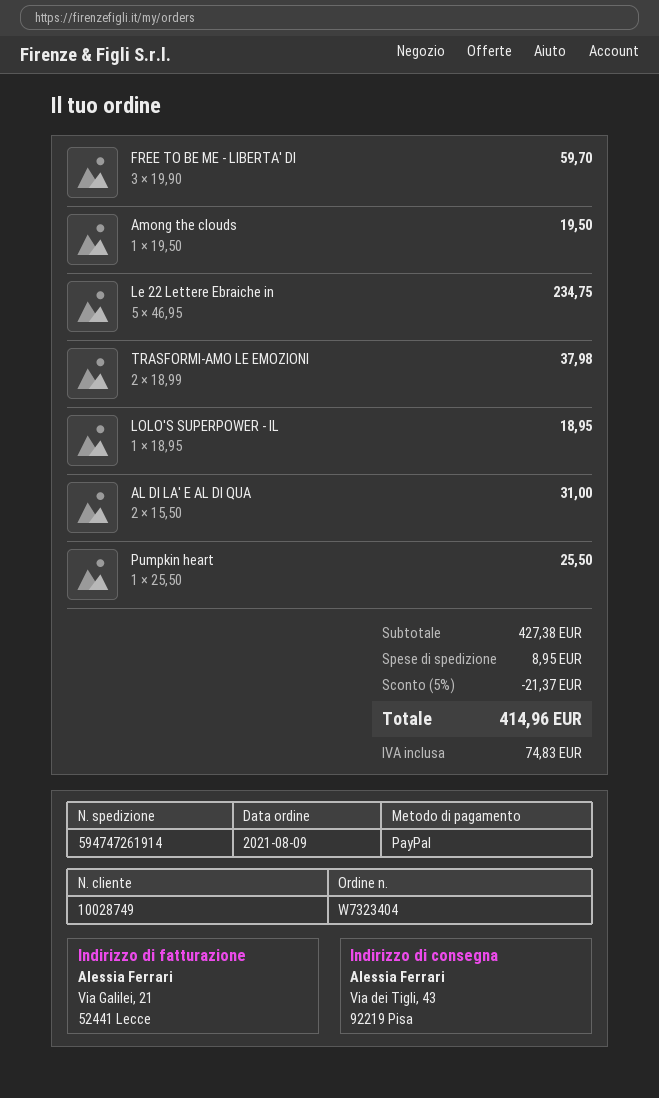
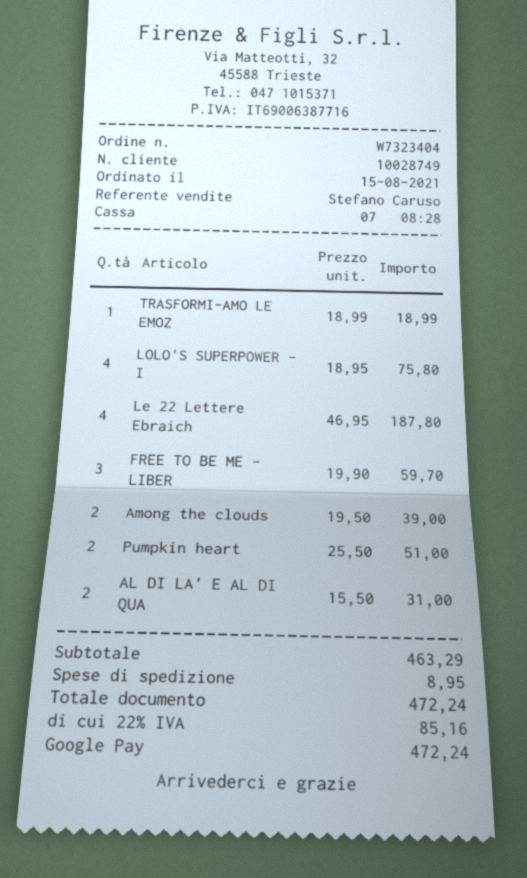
order date: 2021-08-09 -> 2021-08-15
payment method: PayPal -> Google Pay
Among the clouds: 1 x 19.50 = 19.50 -> 2 x 19.50 = 39.00
Le 22 Lettere Ebraiche in: 5 x 46.95 = 234.75 -> 4 x 46.95 = 187.80
TRASFORMI-AMO LE EMOZIONI: 2 x 18.99 = 37.98 -> 1 x 18.99 = 18.99
LOLO'S SUPERPOWER - IL: 1 x 18.95 = 18.95 -> 4 x 18.95 = 75.80
Pumpkin heart: 1 x 25.50 = 25.50 -> 2 x 25.50 = 51.00
subtotal: 427.38 -> 463.29
discount: 5% = 21.37 -> none
tax: 74.83 -> 85.16
total: 414.96 -> 472.24

